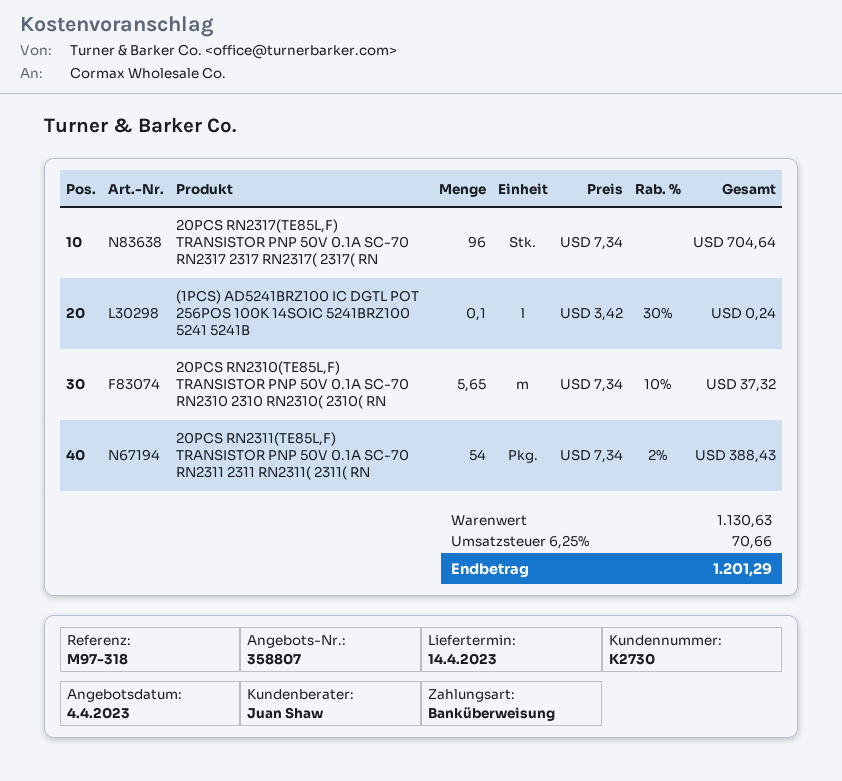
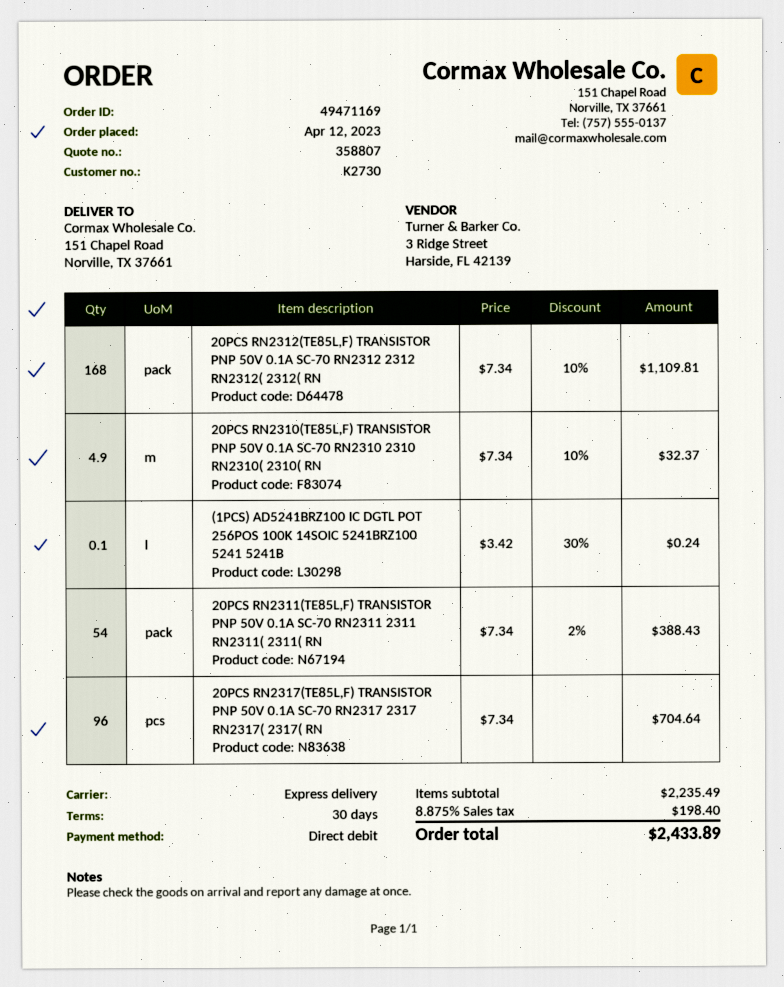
payment method: bank transfer -> direct debit
20PCS RN2310(TE85L,F) TRANSISTOR PNP 50V 0.1A SC-70 RN2310 2310 RN2310( 2310( RN: 5.65 x 7.34 - 10% = 37.32 -> 4.9 x 7.34 - 10% = 32.37
20PCS RN2312(TE85L,F) TRANSISTOR PNP 50V 0.1A SC-70 RN2312 2312 RN2312( 2312( RN: none -> 168 x 7.34 - 10% = 1109.81
subtotal: 1130.63 -> 2235.49
tax: 6.25% = 70.66 -> 8.875% = 198.40
total: 1201.29 -> 2433.89

